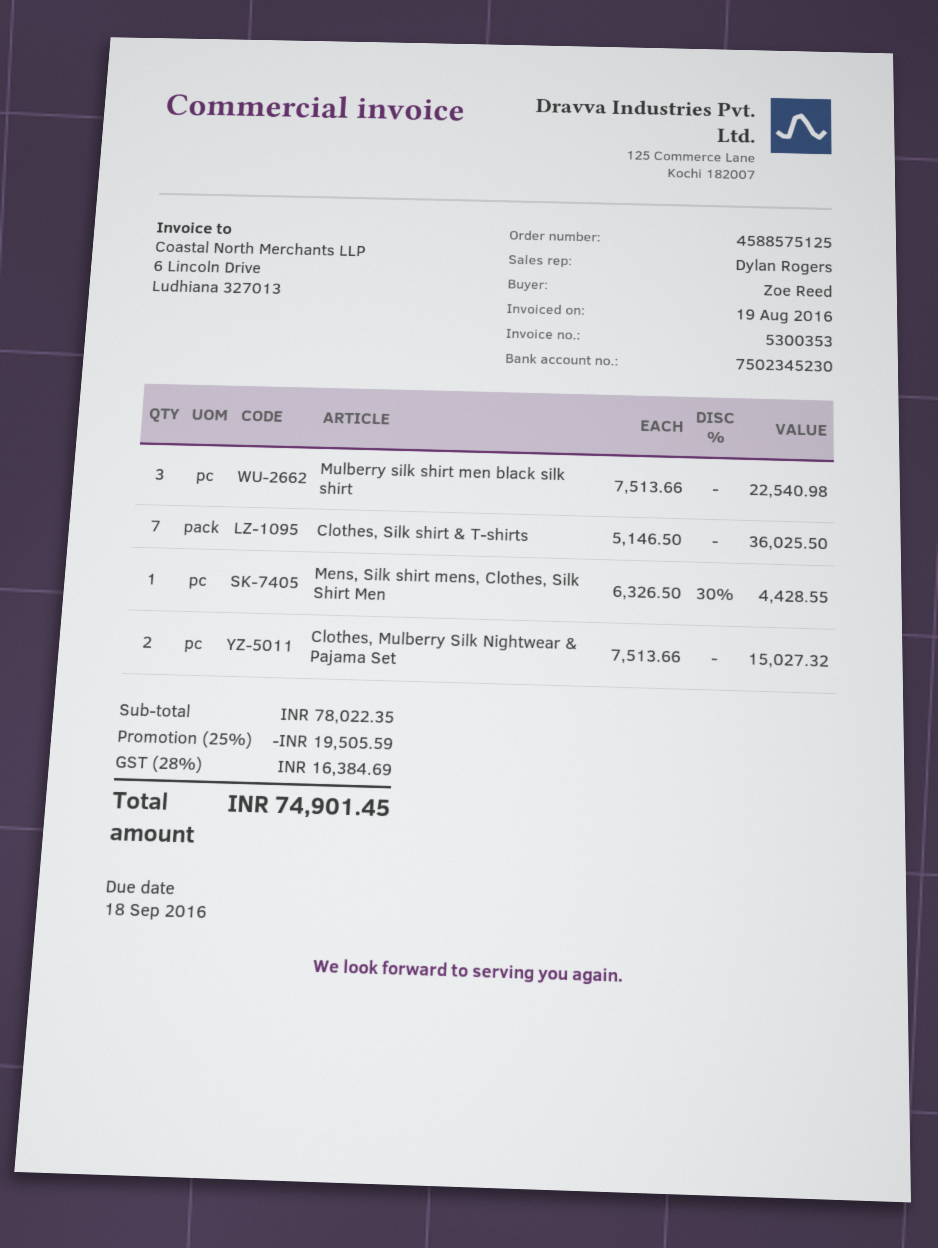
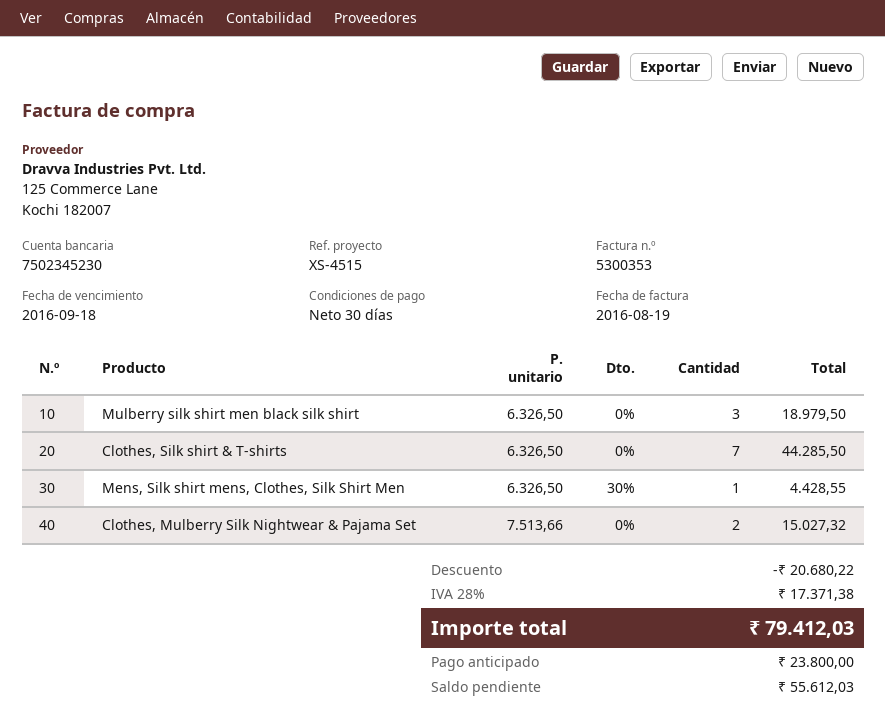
Mulberry silk shirt men black silk shirt: 3 x 7513.66 = 22540.98 -> 3 x 6326.50 = 18979.50
Clothes, Silk shirt & T-shirts: 7 x 5146.50 = 36025.50 -> 7 x 6326.50 = 44285.50
discount: 19505.59 -> 20680.22
tax: 28% = 16384.69 -> 28% = 17371.38
total: 74901.45 -> 79412.03

